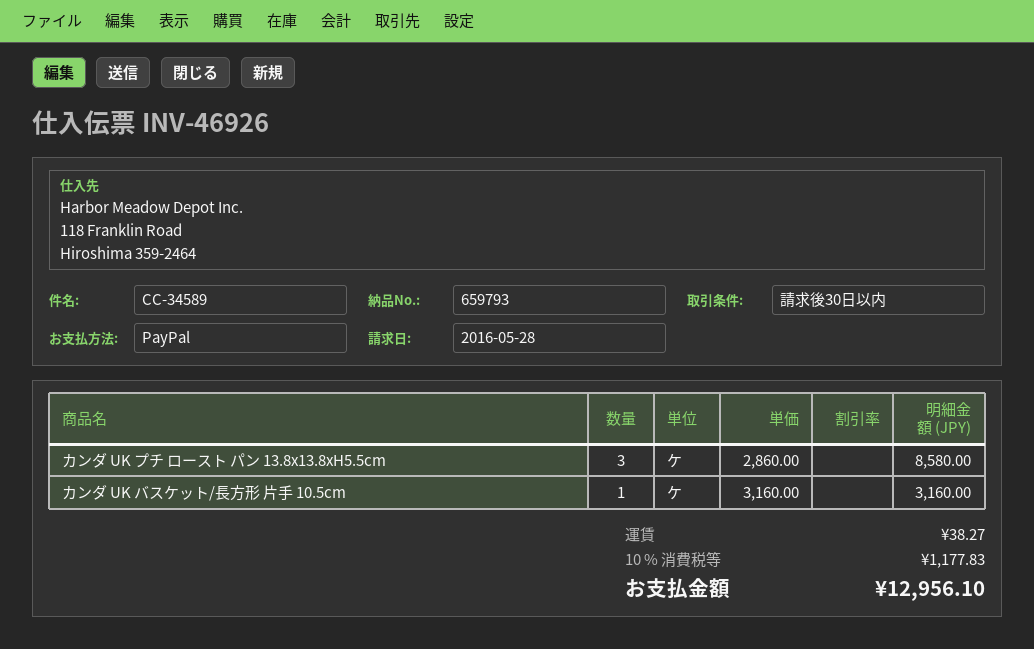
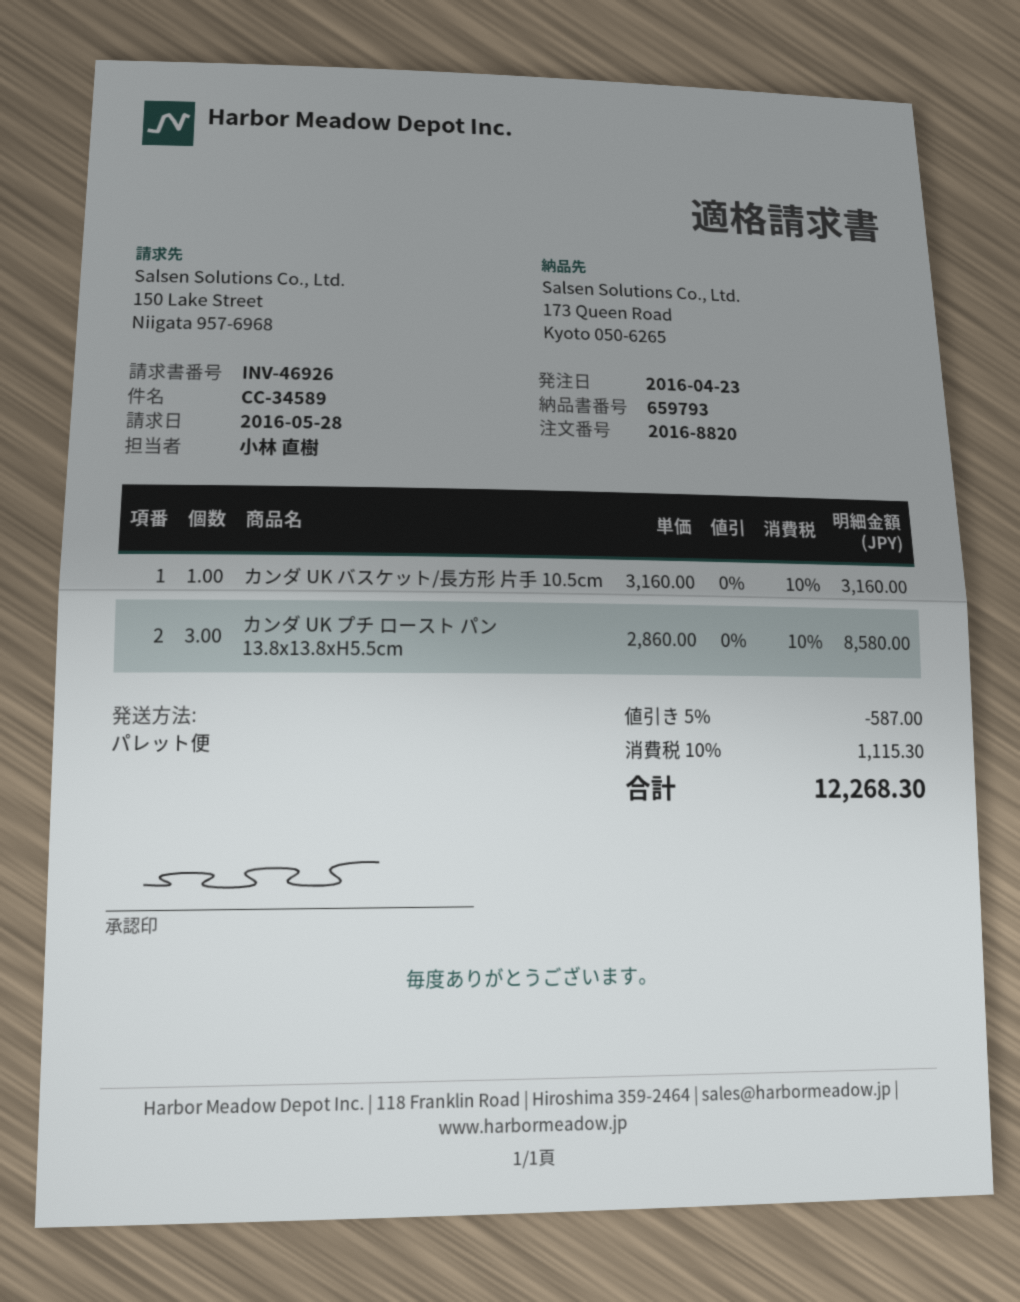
discount: none -> 5% = 587.00
shipping: 38.27 -> none
tax: 10% = 1177.83 -> 10% = 1115.30
total: 12956.10 -> 12268.30

